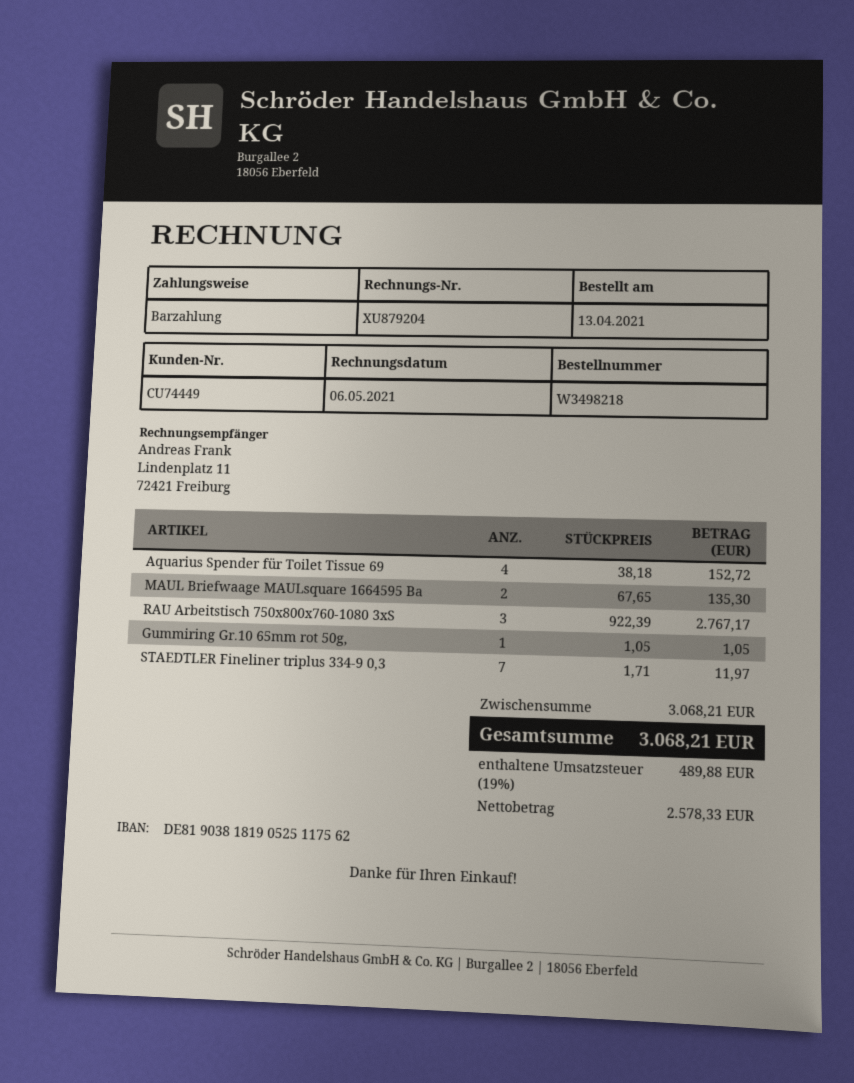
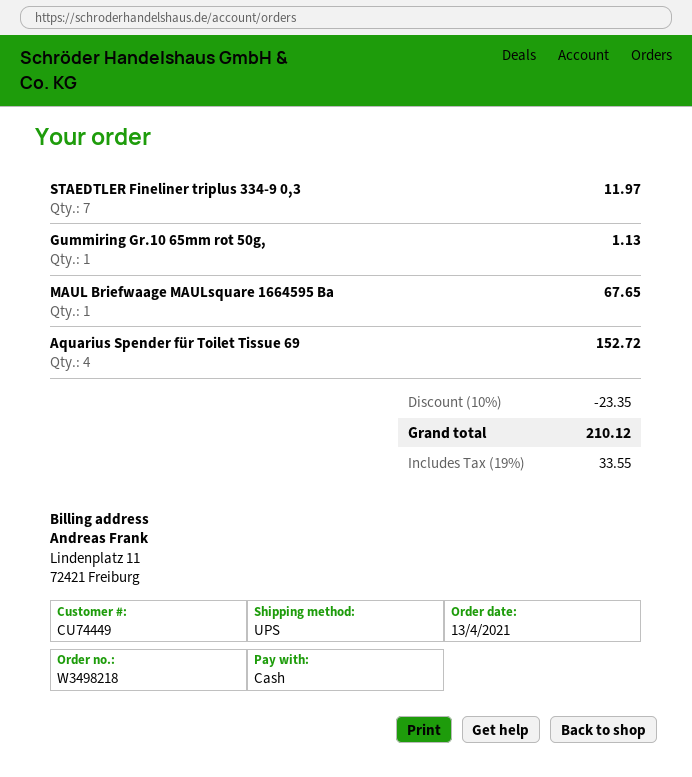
MAUL Briefwaage MAULsquare 1664595 Ba: 2 for 135.30 -> 1 for 67.65
RAU Arbeitstisch 750x800x760-1080 3xS: 3 for 2767.17 -> none
Gummiring Gr.10 65mm rot 50g,: 1 for 1.05 -> 1 for 1.13
discount: none -> 10% = 23.35
tax: 19% = 489.88 -> 19% = 33.55
total: 3068.21 -> 210.12

